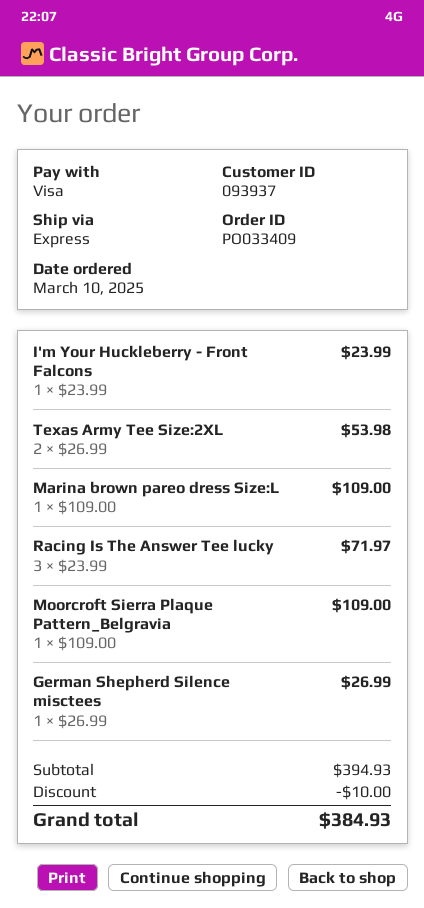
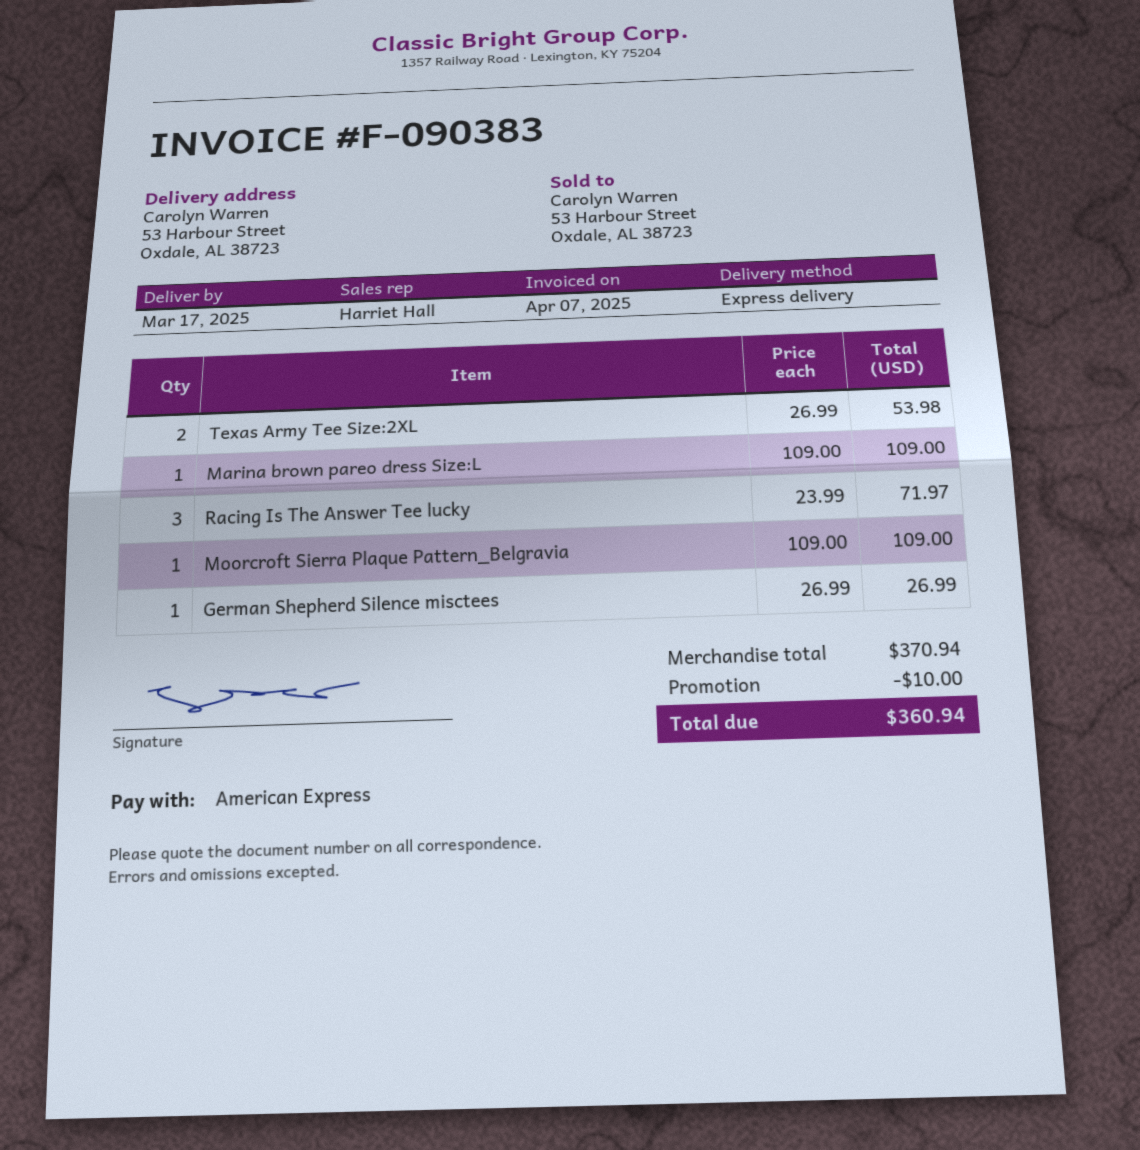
payment method: Visa -> American Express
I'm Your Huckleberry - Front Falcons: 1 x 23.99 = 23.99 -> none
subtotal: 394.93 -> 370.94
total: 384.93 -> 360.94

